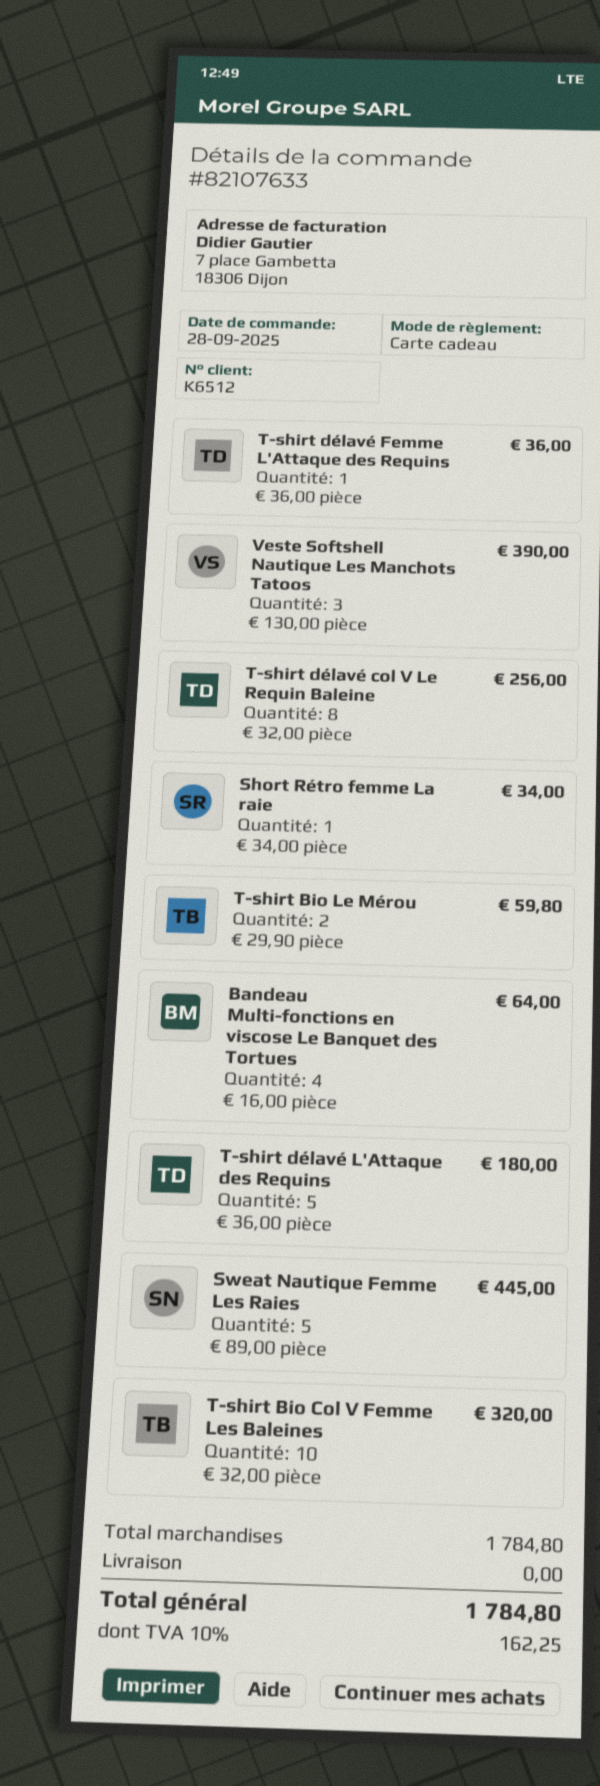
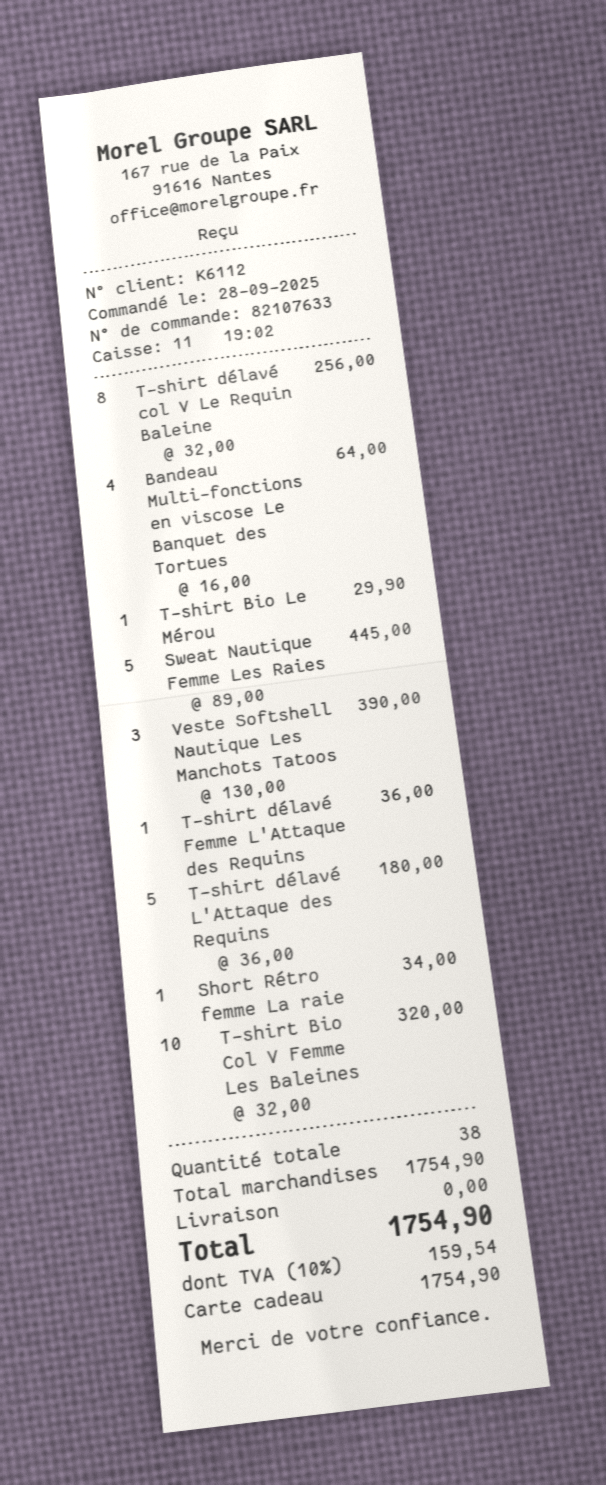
customer number: K6512 -> K6112
T-shirt Bio Le Mérou: 2 x 29.90 = 59.80 -> 1 x 29.90 = 29.90
subtotal: 1784.80 -> 1754.90
tax: 10% = 162.25 -> 10% = 159.54
total: 1784.80 -> 1754.90

